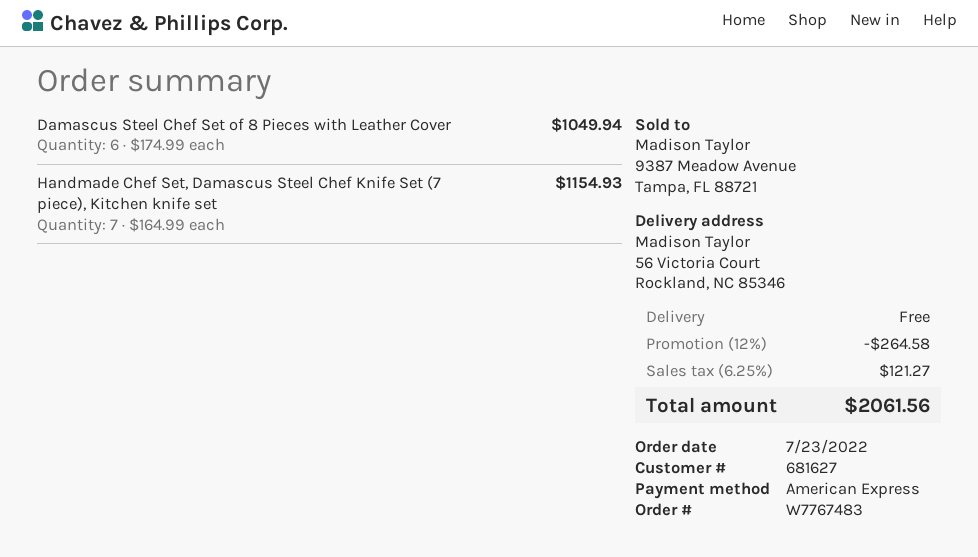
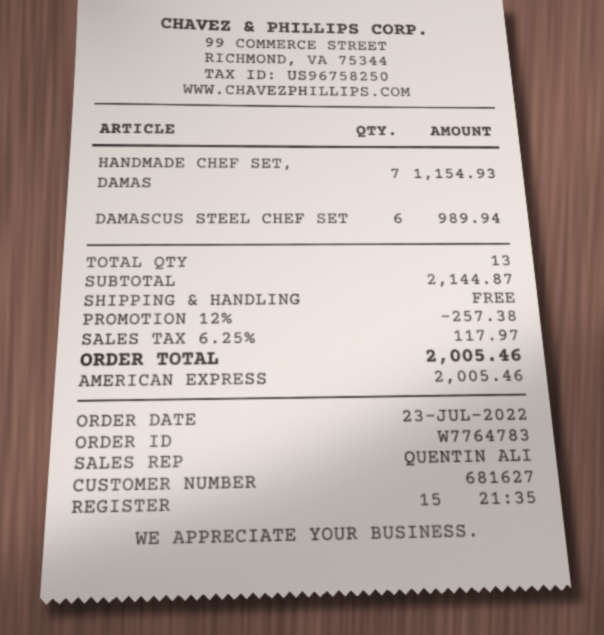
order number: W7767483 -> W7764783
Damascus Steel Chef Set of 8 Pieces with Leather Cover: 6 for 1049.94 -> 6 for 989.94
discount: 12% = 264.58 -> 12% = 257.38
tax: 6.25% = 121.27 -> 6.25% = 117.97
total: 2061.56 -> 2005.46

